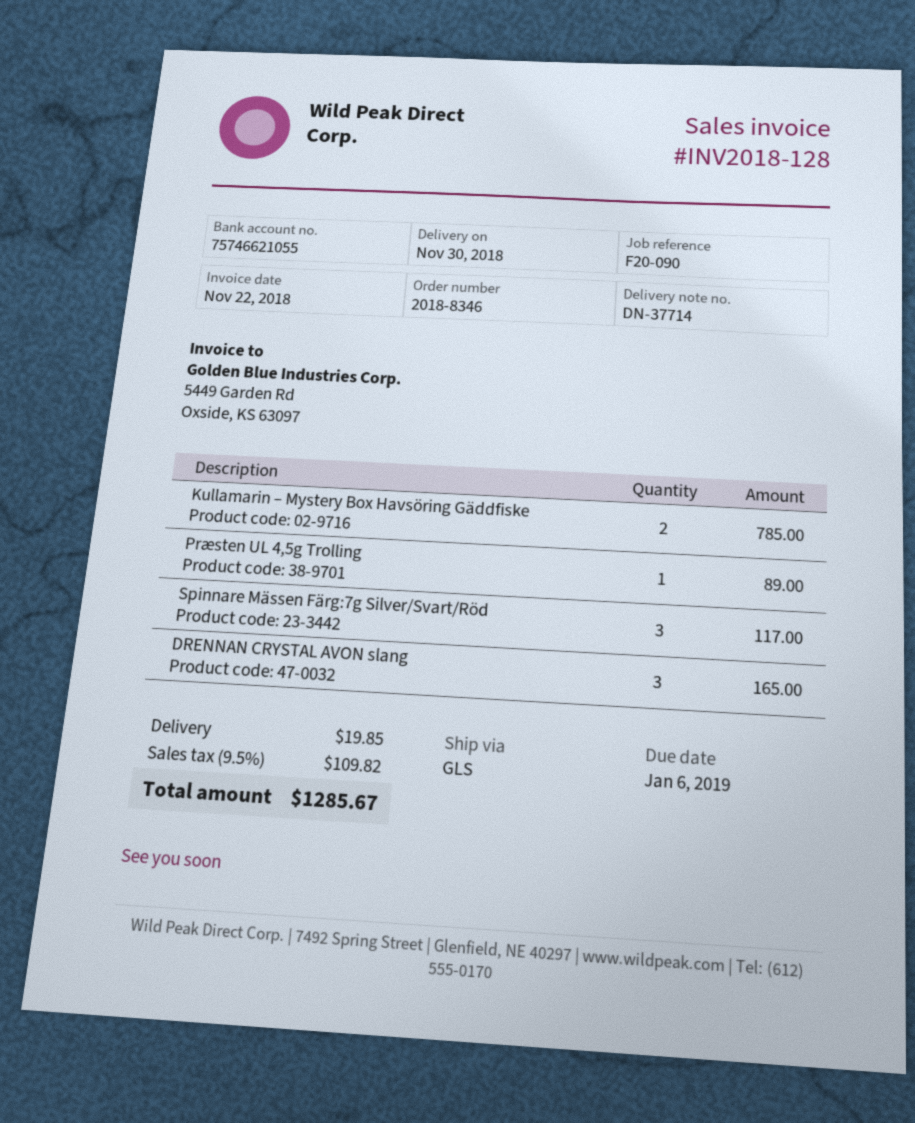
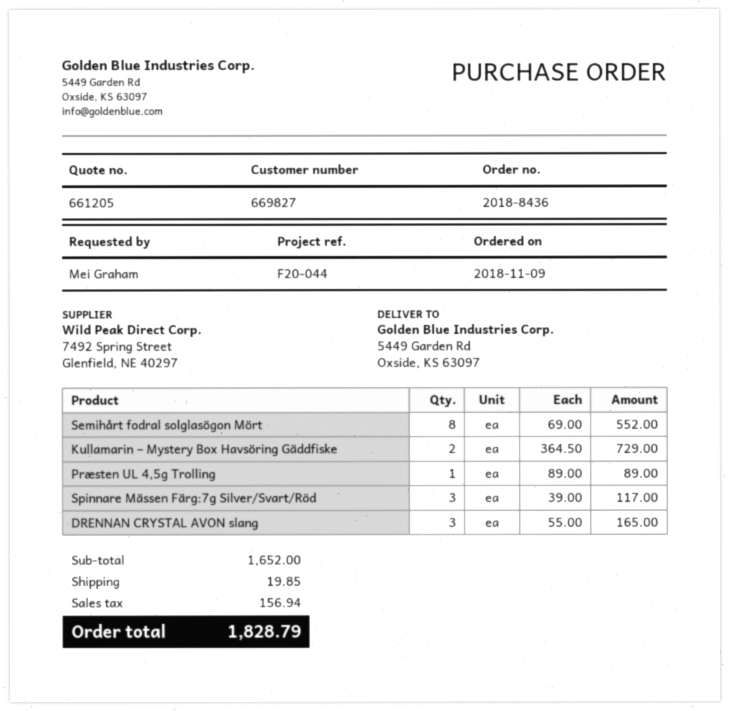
order number: 2018-8346 -> 2018-8436
reference: F20-090 -> F20-044
Kullamarin – Mystery Box Havsöring Gäddfiske: 2 for 785.00 -> 2 for 729.00
Semihårt fodral solglasögon Mört: none -> 8 for 552.00
tax: 109.82 -> 156.94
total: 1285.67 -> 1828.79

